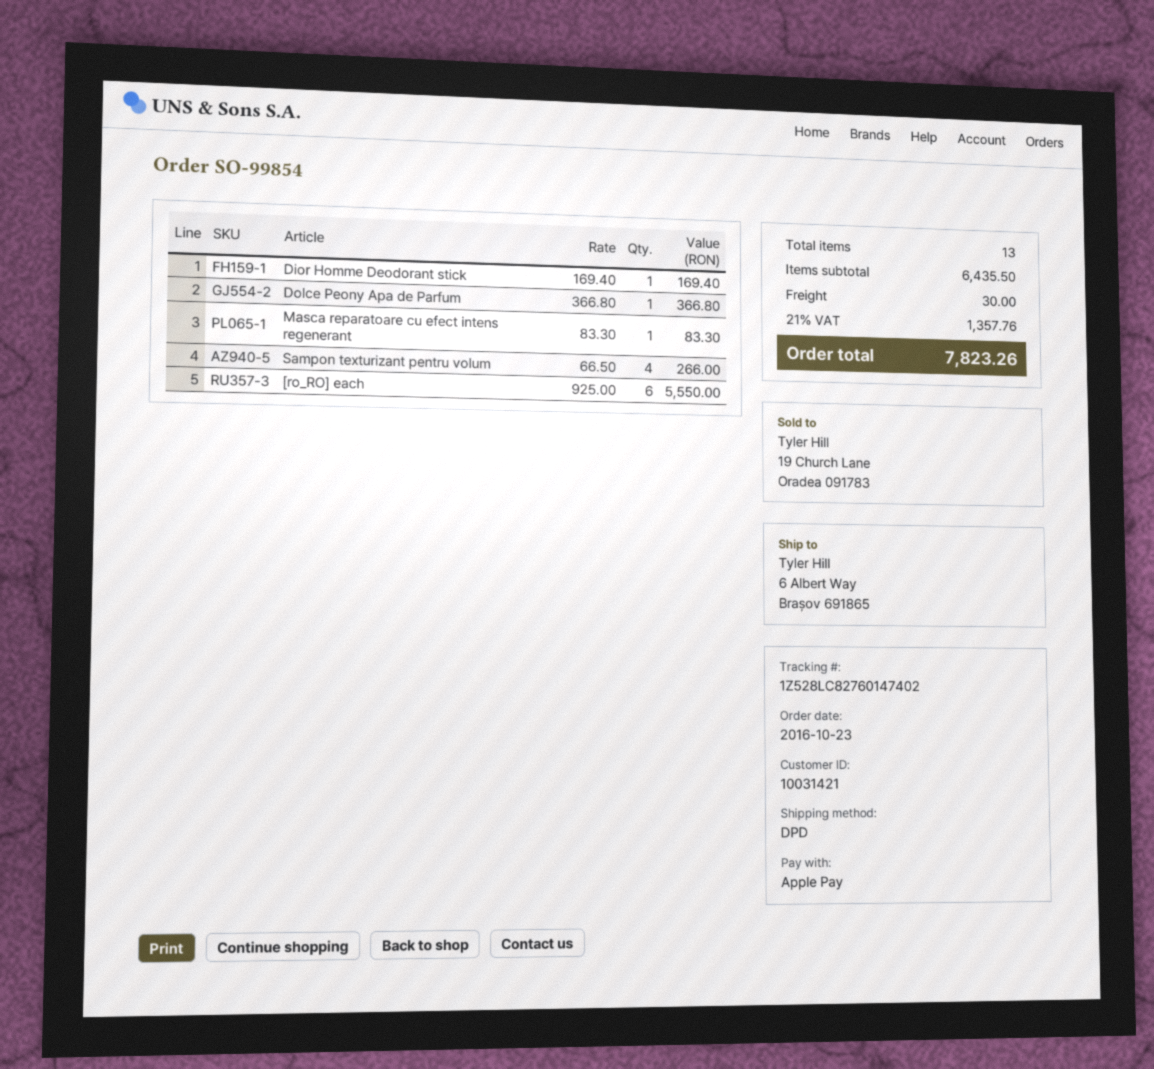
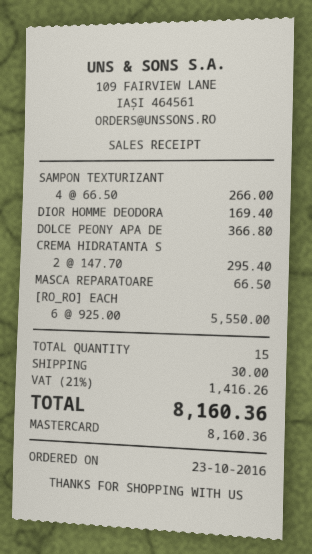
payment method: Apple Pay -> Mastercard
Masca reparatoare cu efect intens regenerant: 1 x 83.30 = 83.30 -> 1 x 66.50 = 66.50
CREMA HIDRATANTA S: none -> 2 x 147.70 = 295.40
total quantity: 13 -> 15
tax: 21% = 1357.76 -> 21% = 1416.26
total: 7823.26 -> 8160.36

